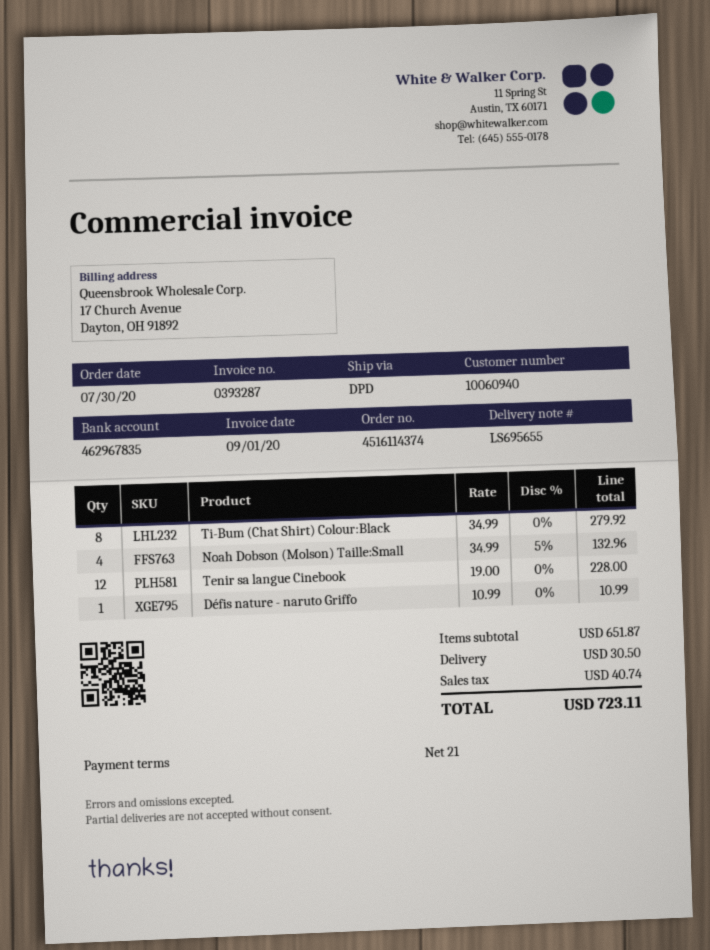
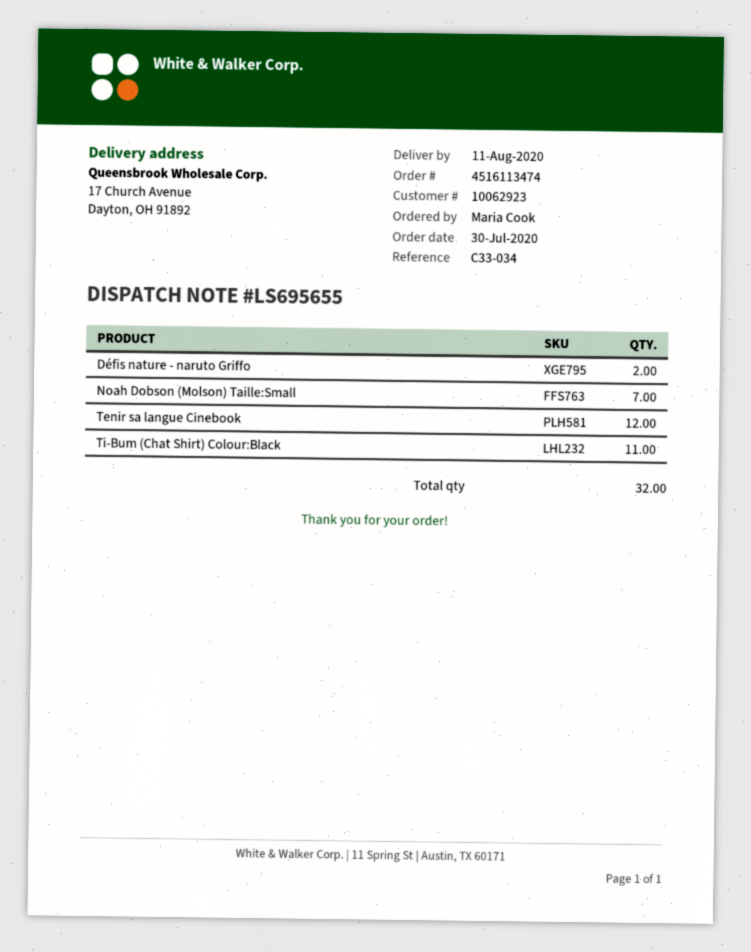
order number: 4516114374 -> 4516113474
customer number: 10060940 -> 10062923
Ti-Bum (Chat Shirt) Colour:Black: 8 -> 11
Noah Dobson (Molson) Taille:Small: 4 -> 7
Défis nature - naruto Griffo: 1 -> 2

